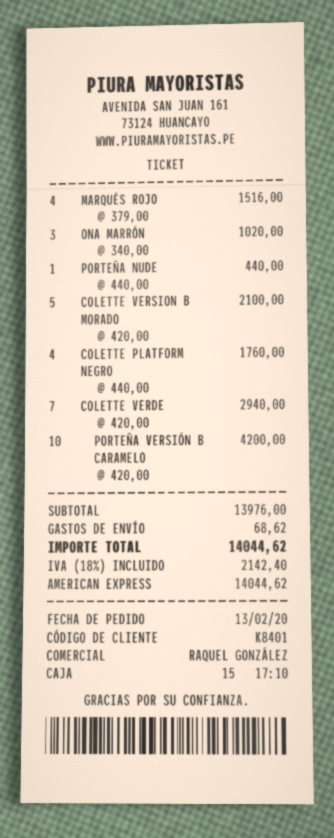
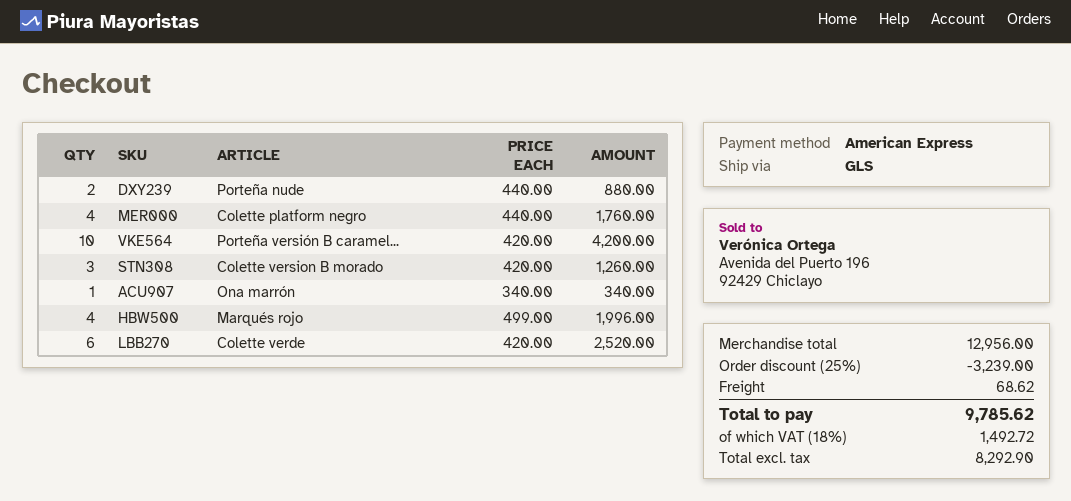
MARQUÉS ROJO: 4 x 379.00 = 1516.00 -> 4 x 499.00 = 1996.00
ONA MARRÓN: 3 x 340.00 = 1020.00 -> 1 x 340.00 = 340.00
PORTEÑA NUDE: 1 x 440.00 = 440.00 -> 2 x 440.00 = 880.00
COLETTE VERSION B MORADO: 5 x 420.00 = 2100.00 -> 3 x 420.00 = 1260.00
COLETTE VERDE: 7 x 420.00 = 2940.00 -> 6 x 420.00 = 2520.00
subtotal: 13976.00 -> 12956.00
discount: none -> 25% = 3239.00
tax: 18% = 2142.40 -> 18% = 1492.72
total: 14044.62 -> 9785.62

